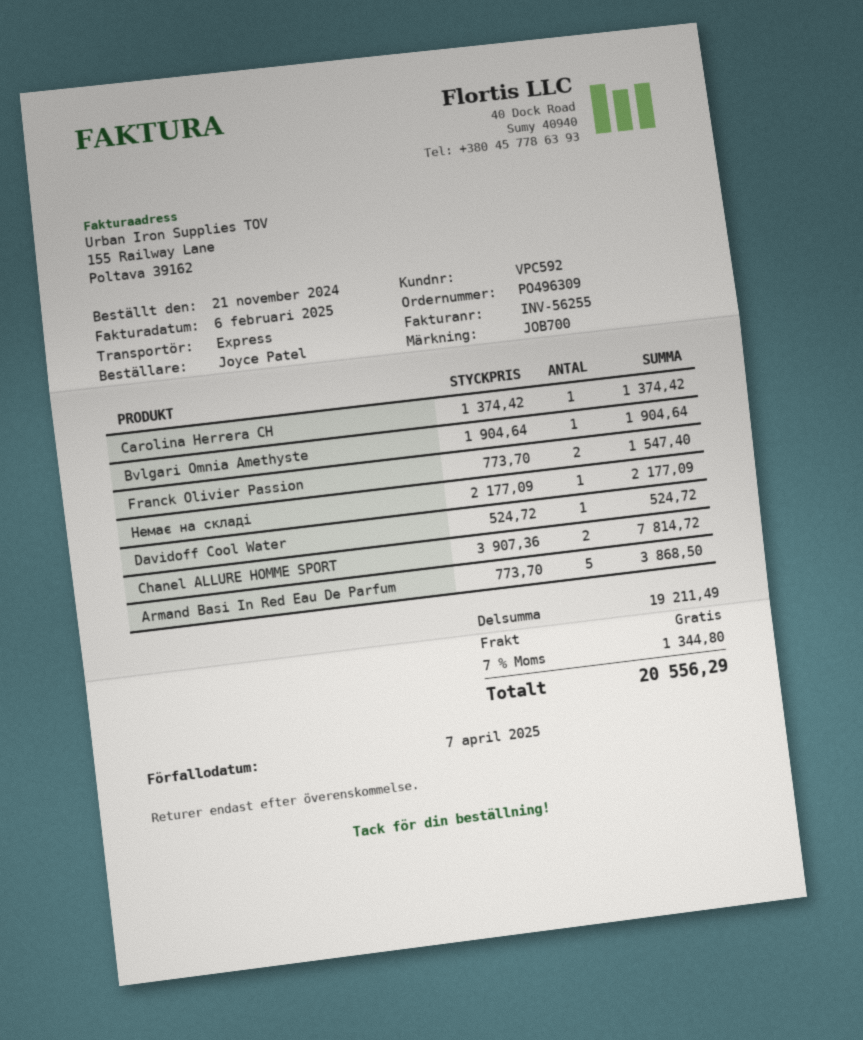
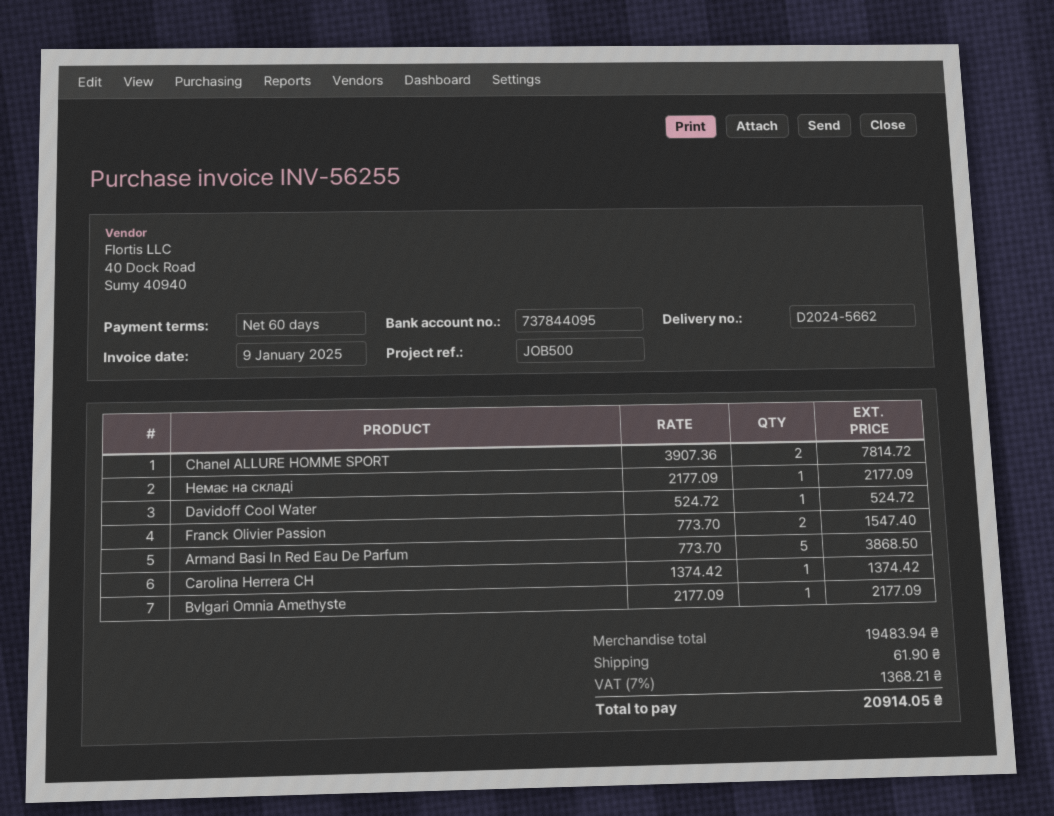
invoice date: 2025-02-06 -> 2025-01-09
reference: JOB700 -> JOB500
Bvlgari Omnia Amethyste: 1 x 1904.64 = 1904.64 -> 1 x 2177.09 = 2177.09
subtotal: 19211.49 -> 19483.94
shipping: 0.00 -> 61.90
tax: 7% = 1344.80 -> 7% = 1368.21
total: 20556.29 -> 20914.05

